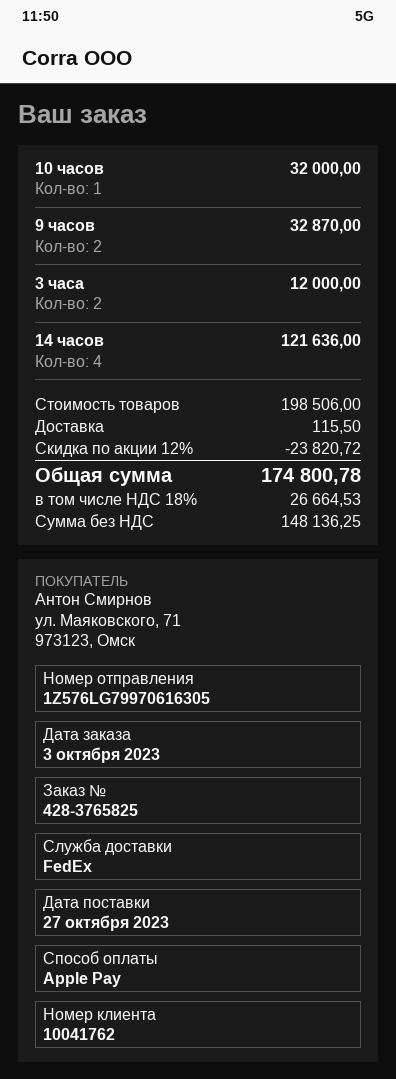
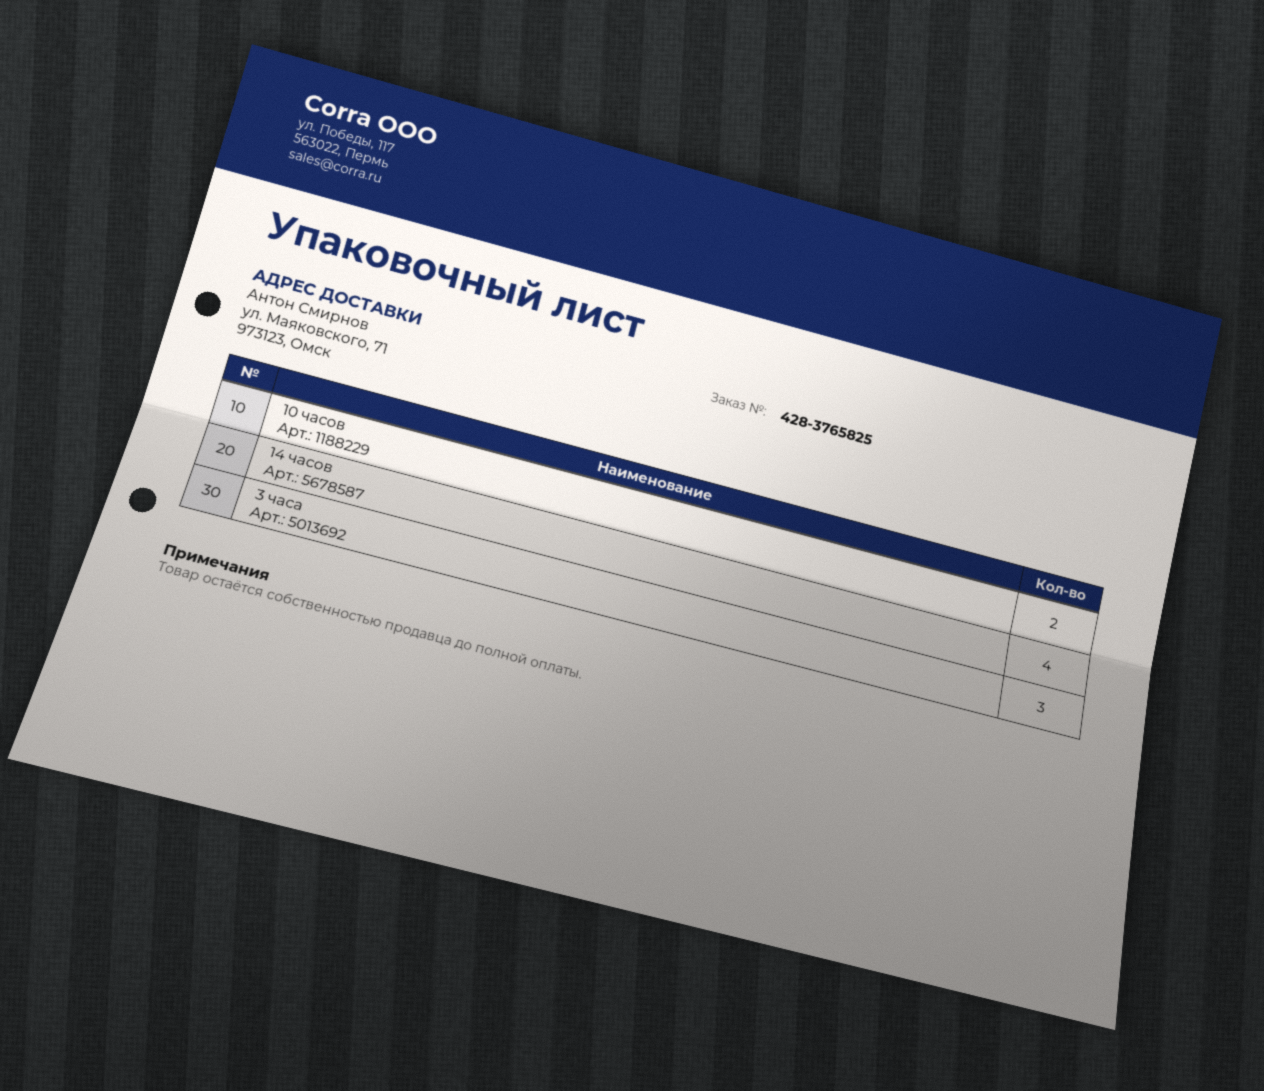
10 часов: 1 -> 2
9 часов: 2 -> none
3 часа: 2 -> 3

